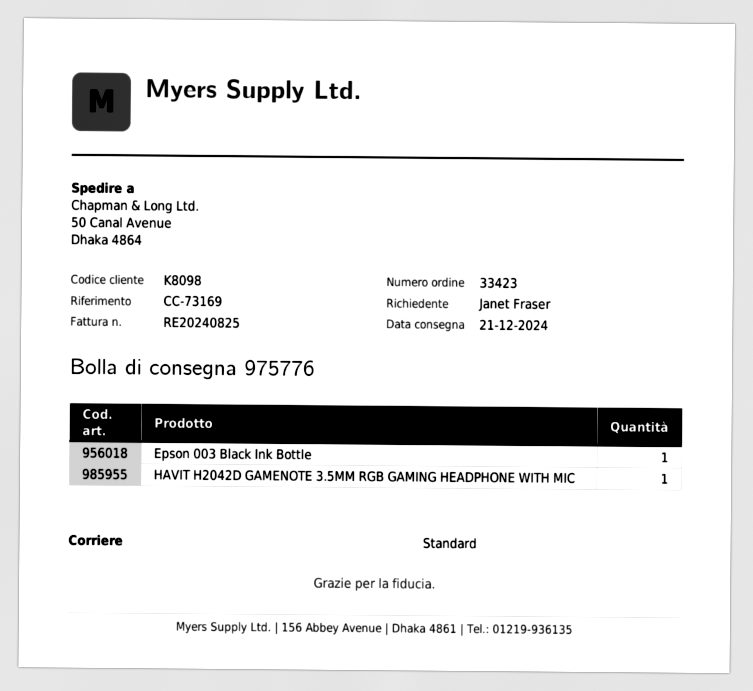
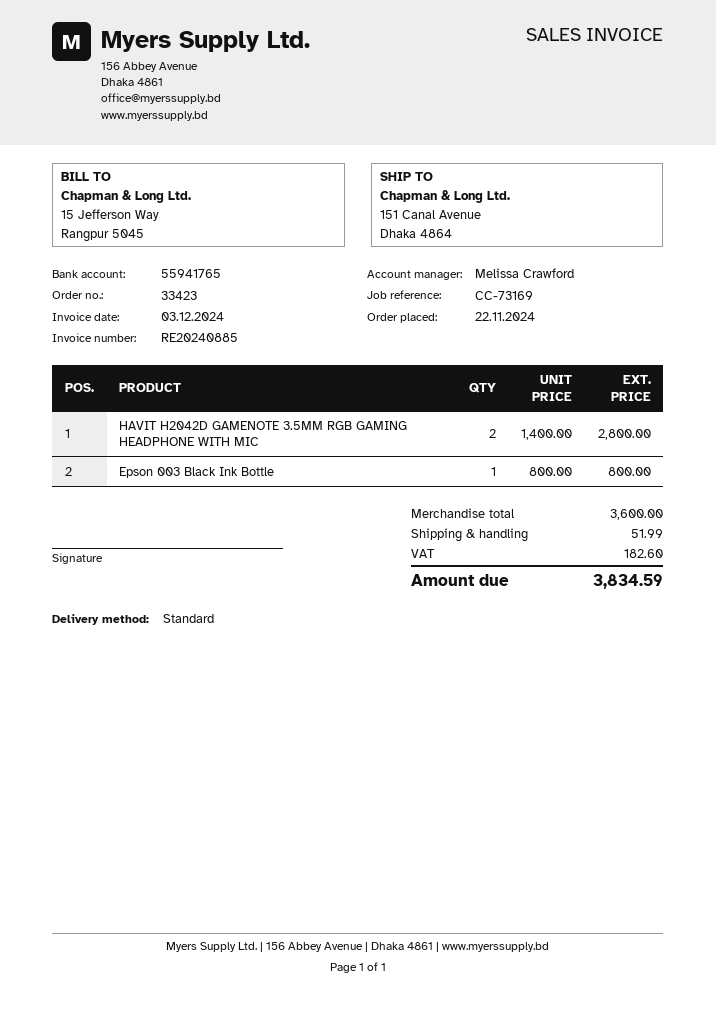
invoice number: RE20240825 -> RE20240885
ship to: 50 Canal Avenue, Dhaka 4864 -> 151 Canal Avenue, Dhaka 4864
HAVIT H2042D GAMENOTE 3.5MM RGB GAMING HEADPHONE WITH MIC: 1 -> 2

